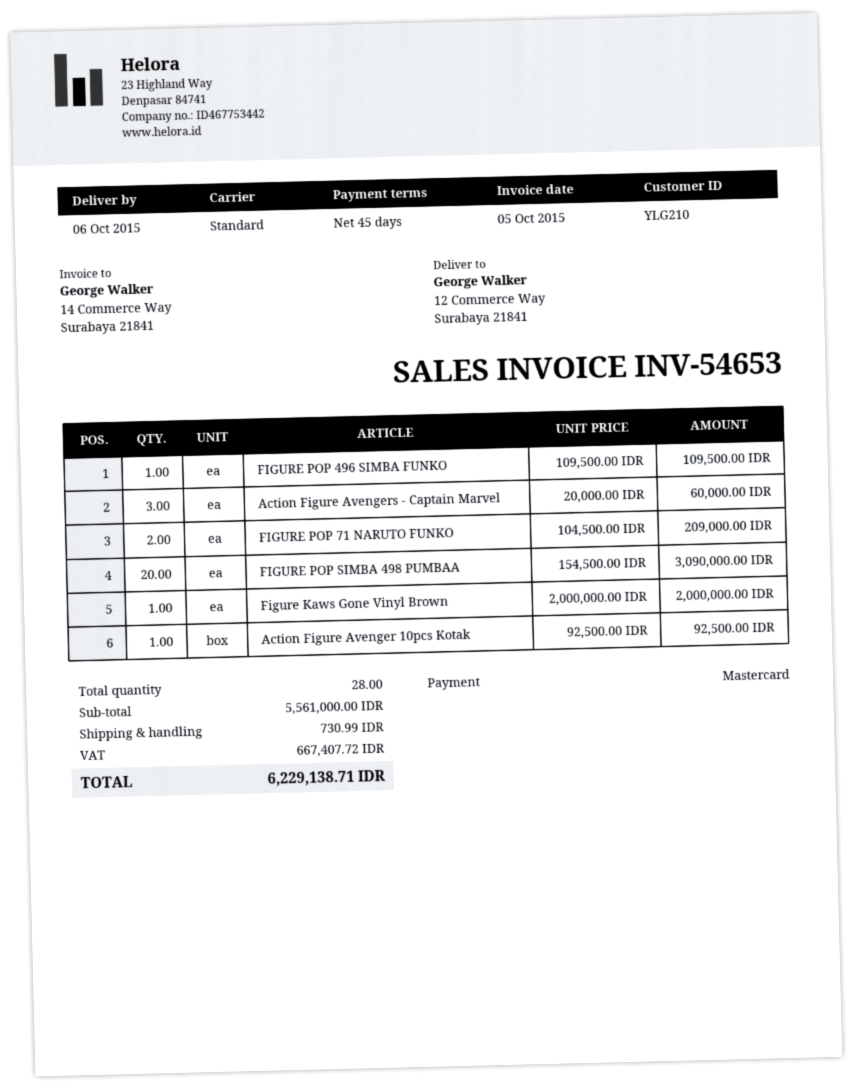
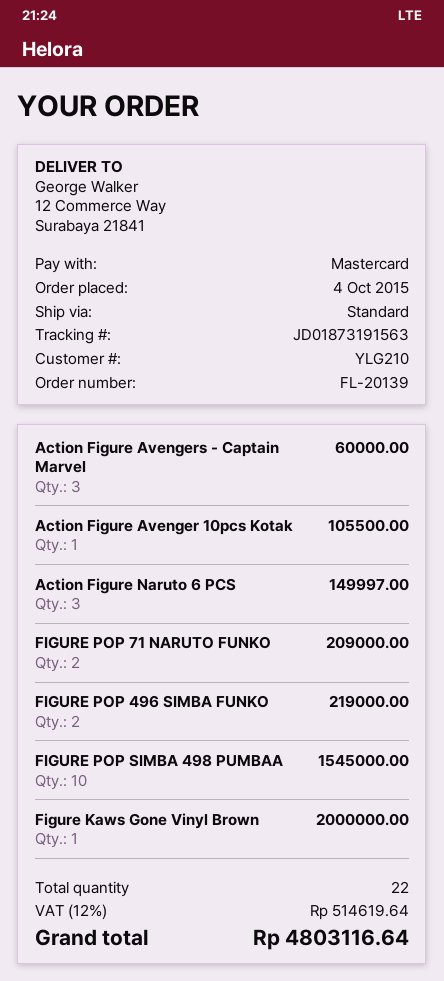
FIGURE POP 496 SIMBA FUNKO: 1 for 109500.00 -> 2 for 219000.00
FIGURE POP SIMBA 498 PUMBAA: 20 for 3090000.00 -> 10 for 1545000.00
Action Figure Avenger 10pcs Kotak: 1 for 92500.00 -> 1 for 105500.00
Action Figure Naruto 6 PCS: none -> 3 for 149997.00
total quantity: 28 -> 22
shipping: 730.99 -> none
tax: 667407.72 -> 514619.64
total: 6229138.71 -> 4803116.64

